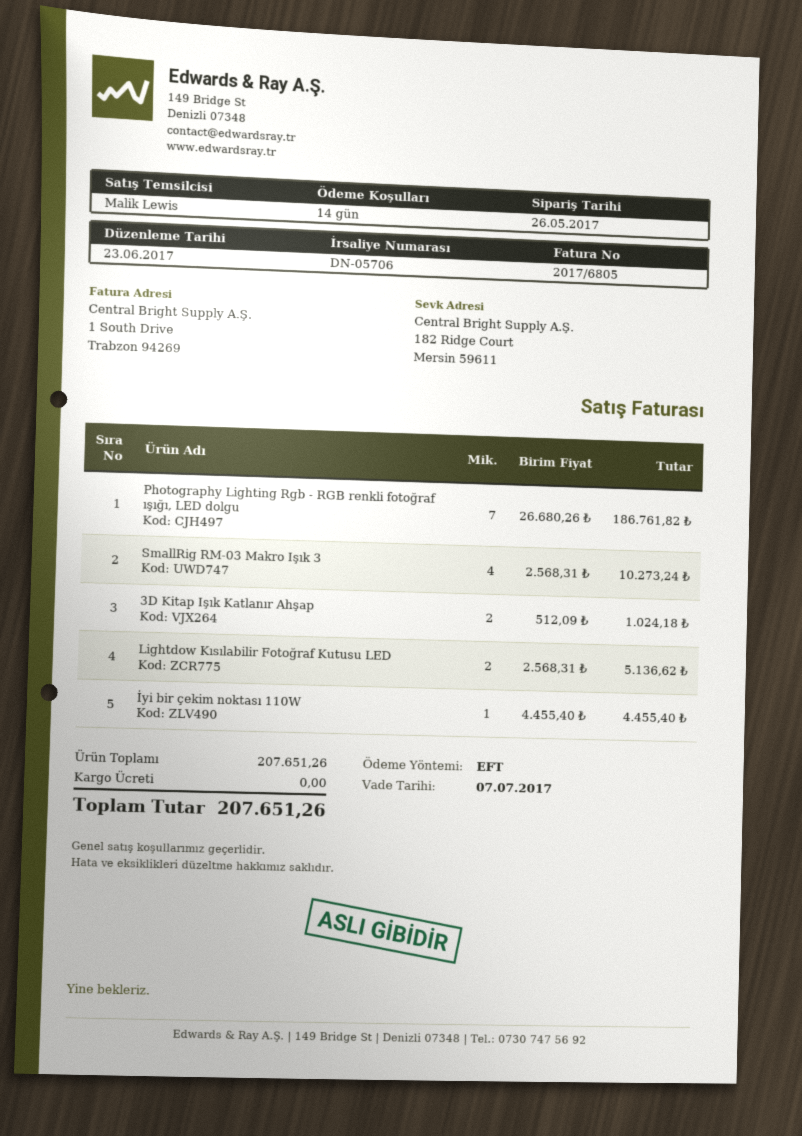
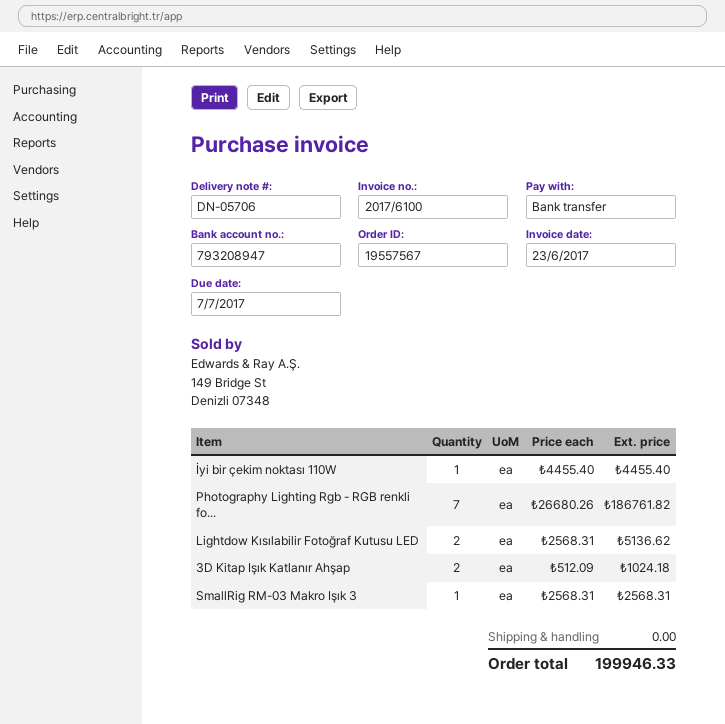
invoice number: 2017/6805 -> 2017/6100
SmallRig RM-03 Makro Işık 3: 4 x 2568.31 = 10273.24 -> 1 x 2568.31 = 2568.31
total: 207651.26 -> 199946.33

